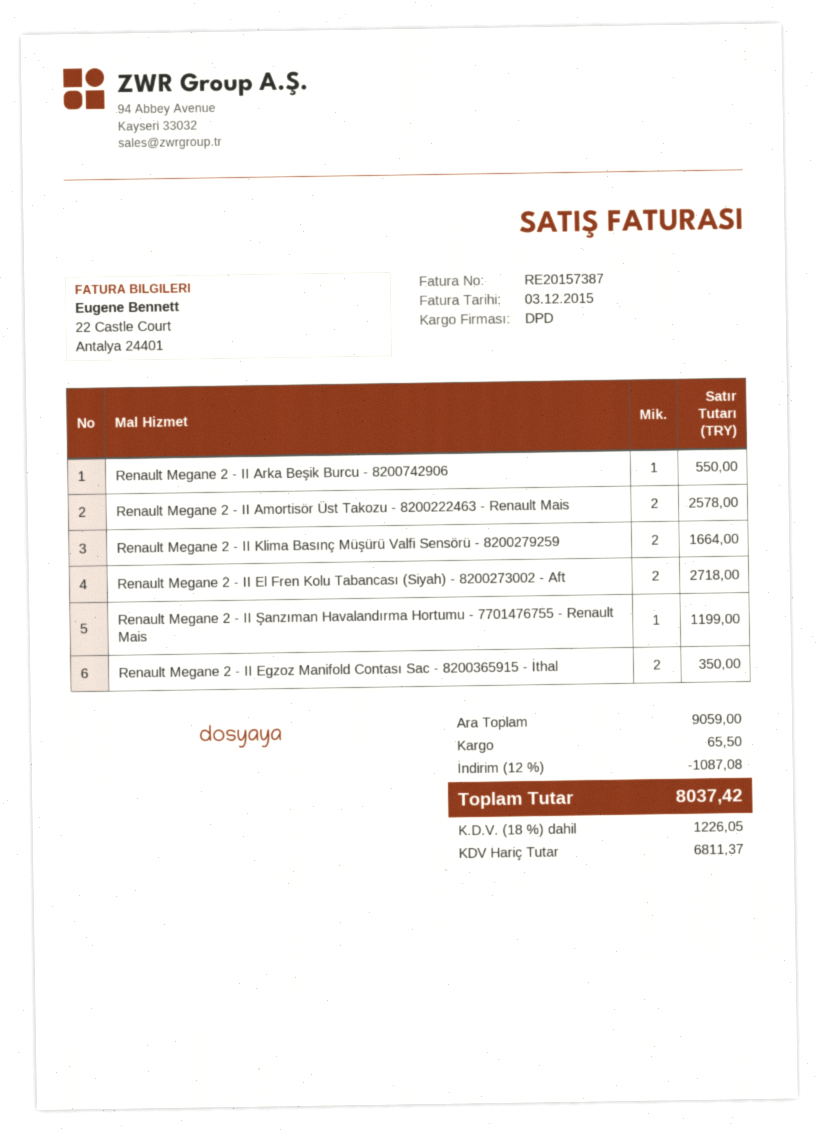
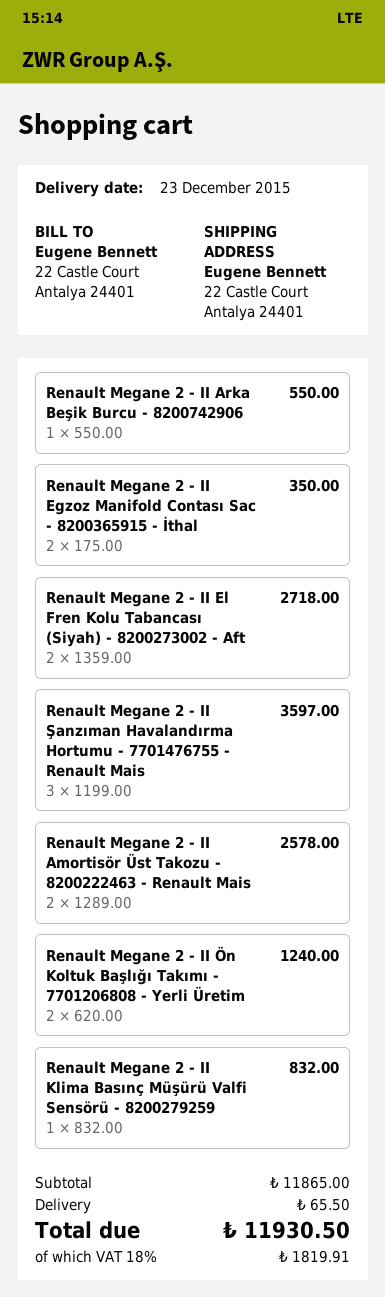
Renault Megane 2 - II Klima Basınç Müşürü Valfi Sensörü - 8200279259: 2 for 1664.00 -> 1 for 832.00
Renault Megane 2 - II Şanzıman Havalandırma Hortumu - 7701476755 - Renault Mais: 1 for 1199.00 -> 3 for 3597.00
Renault Megane 2 - II Ön Koltuk Başlığı Takımı - 7701206808 - Yerli Üretim: none -> 2 for 1240.00
subtotal: 9059.00 -> 11865.00
discount: 12% = 1087.08 -> none
tax: 18% = 1226.05 -> 18% = 1819.91
total: 8037.42 -> 11930.50

